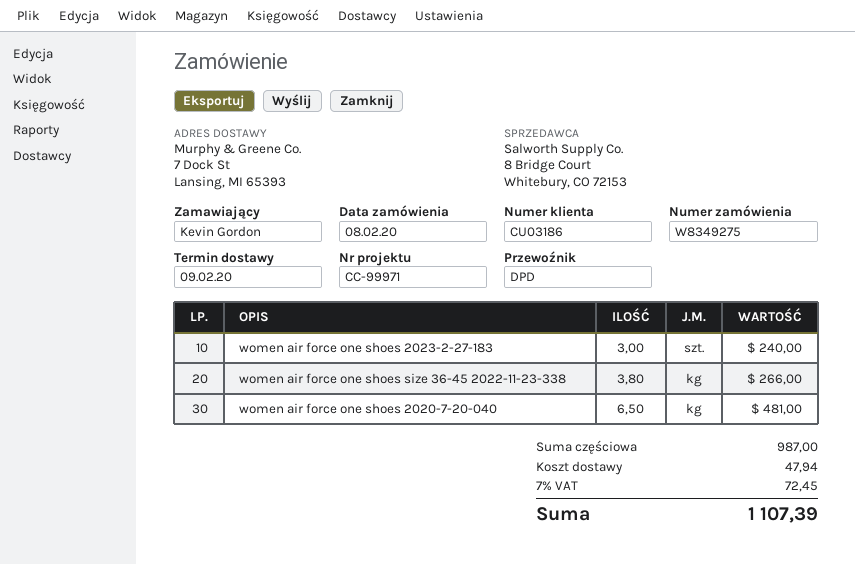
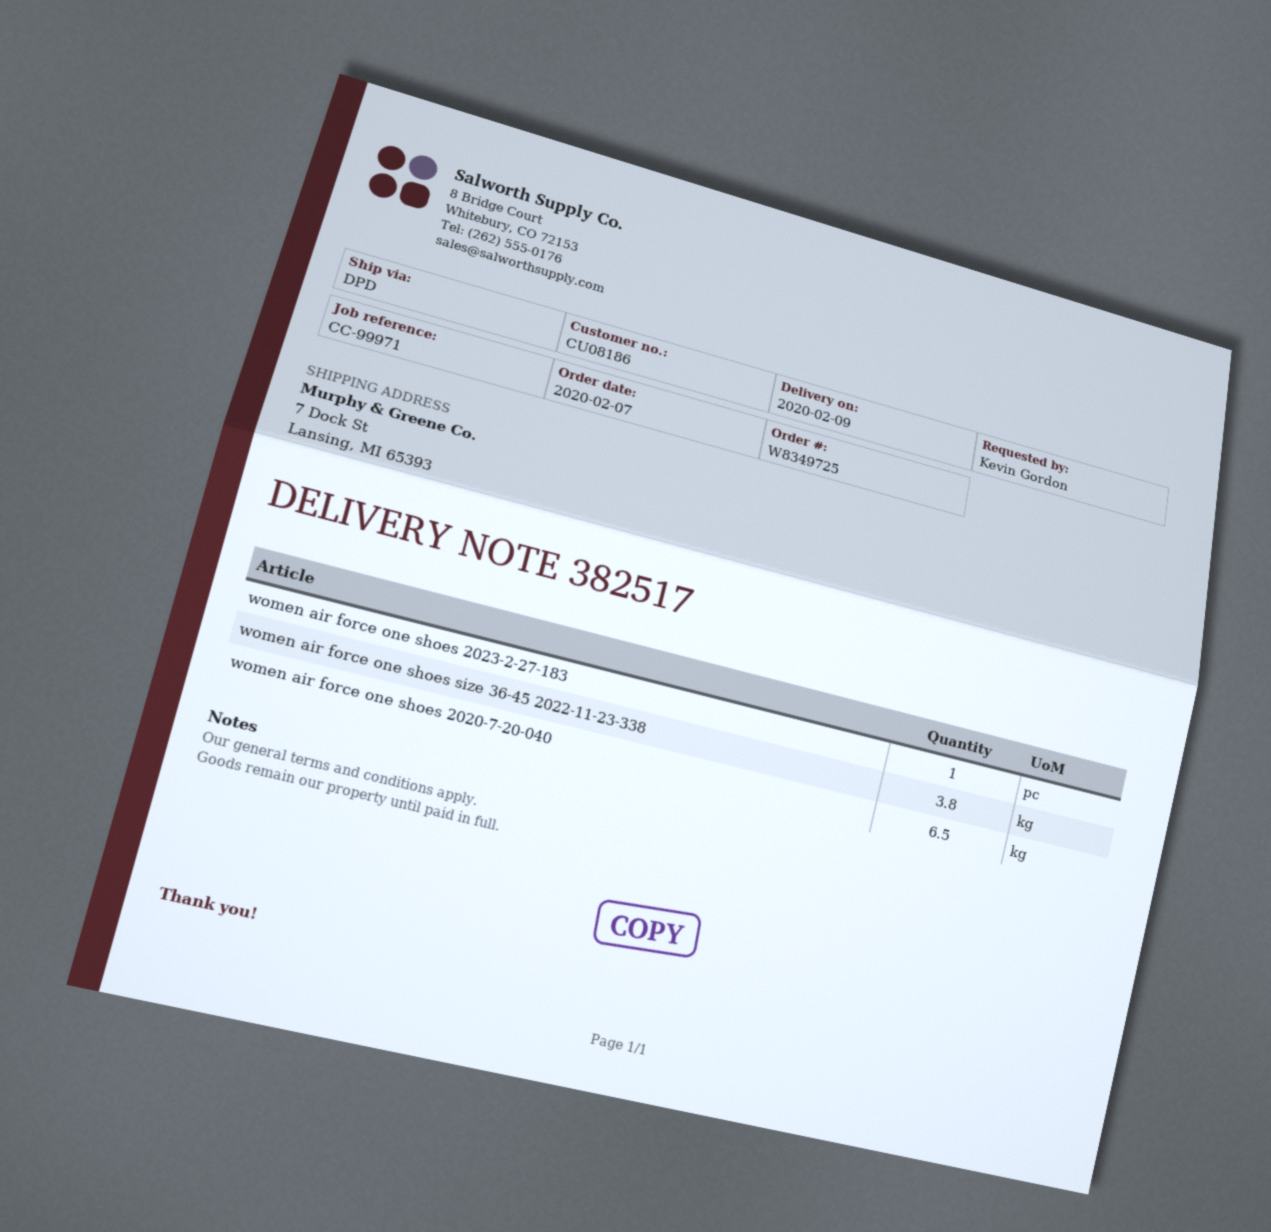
order number: W8349275 -> W8349725
order date: 2020-02-08 -> 2020-02-07
customer number: CU03186 -> CU08186
women air force one shoes 2023-2-27-183: 3 -> 1

